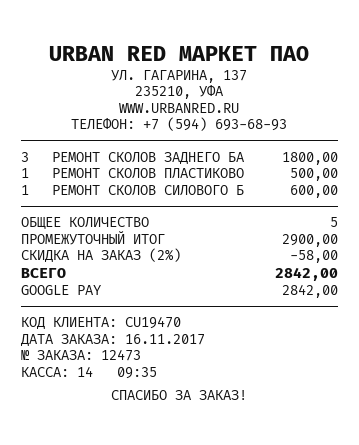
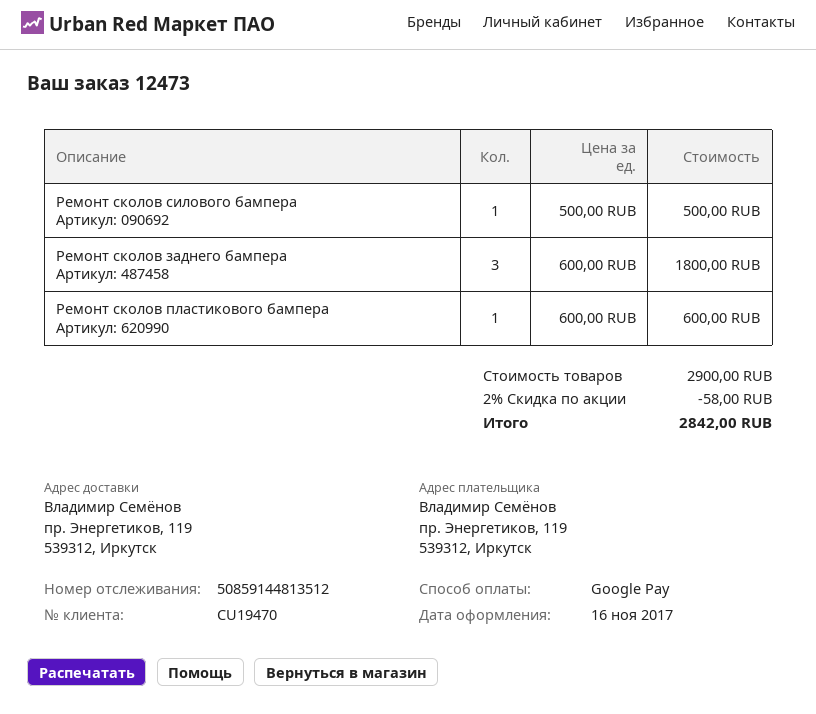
РЕМОНТ СКОЛОВ ПЛАСТИКОВО: 1 for 500.00 -> 1 for 600.00
РЕМОНТ СКОЛОВ СИЛОВОГО Б: 1 for 600.00 -> 1 for 500.00

